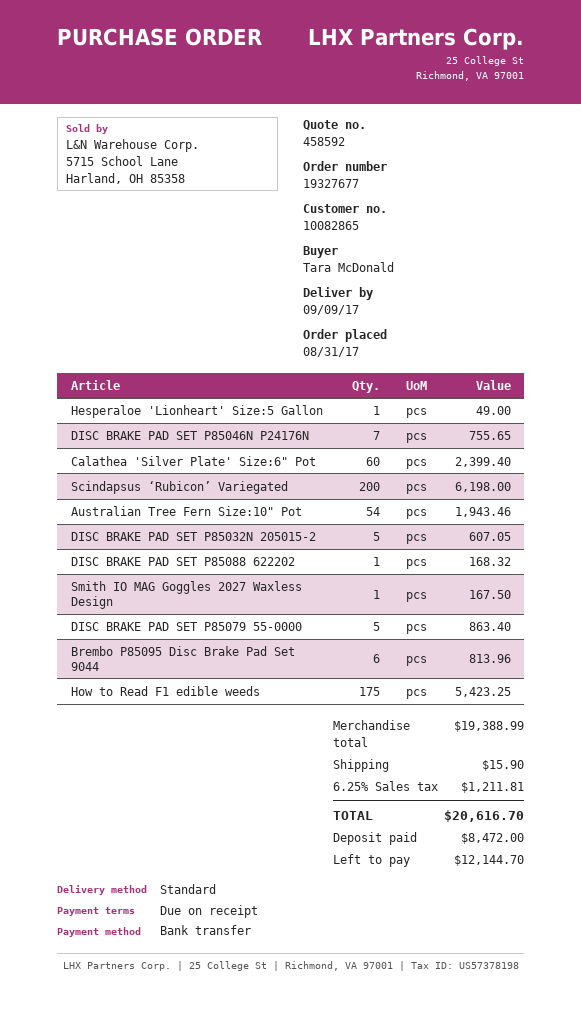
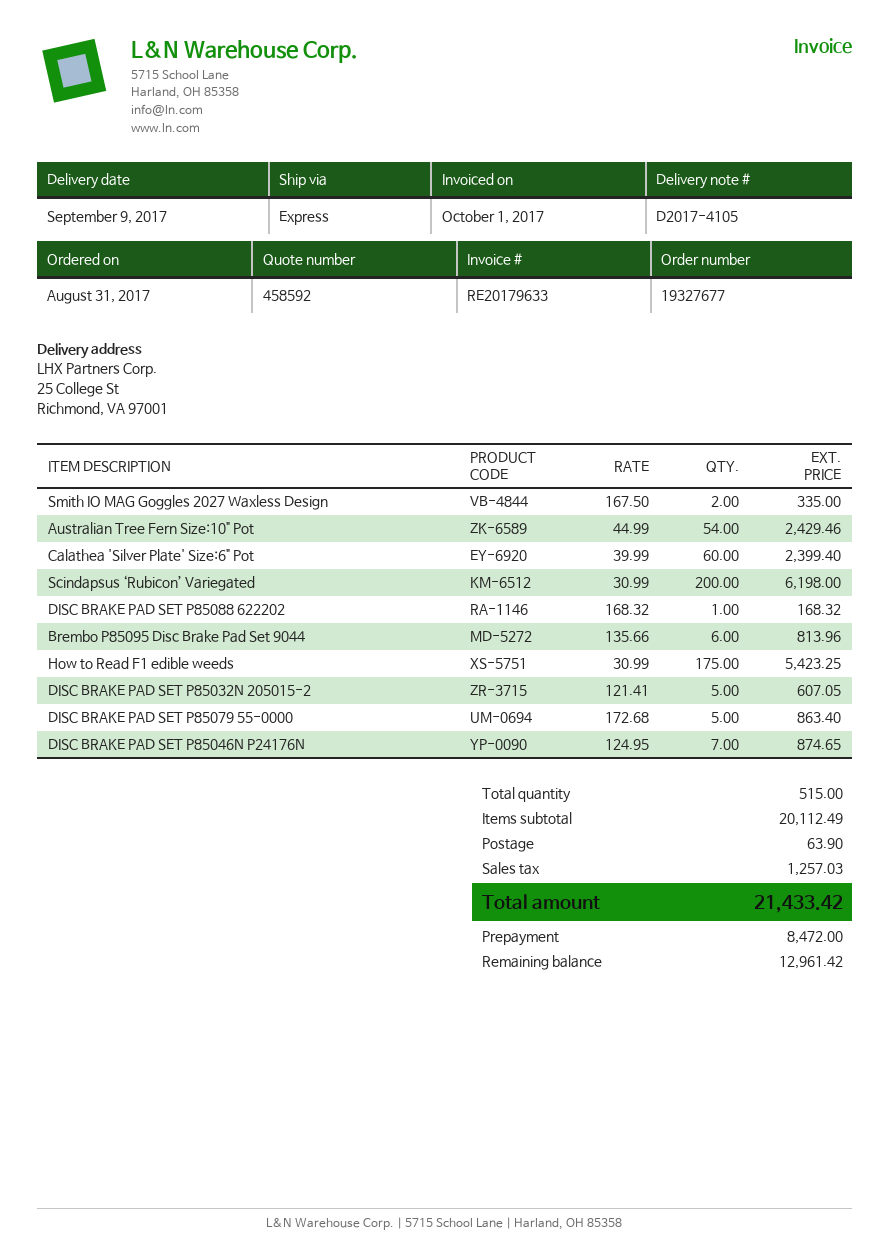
shipping method: standard -> express
Hesperaloe 'Lionheart' Size:5 Gallon: 1 for 49.00 -> none
DISC BRAKE PAD SET P85046N P24176N: 7 for 755.65 -> 7 for 874.65
Australian Tree Fern Size:10" Pot: 54 for 1943.46 -> 54 for 2429.46
Smith IO MAG Goggles 2027 Waxless Design: 1 for 167.50 -> 2 for 335.00
subtotal: 19388.99 -> 20112.49
shipping: 15.90 -> 63.90
tax: 1211.81 -> 1257.03
total: 20616.70 -> 21433.42
balance: 12144.70 -> 12961.42

